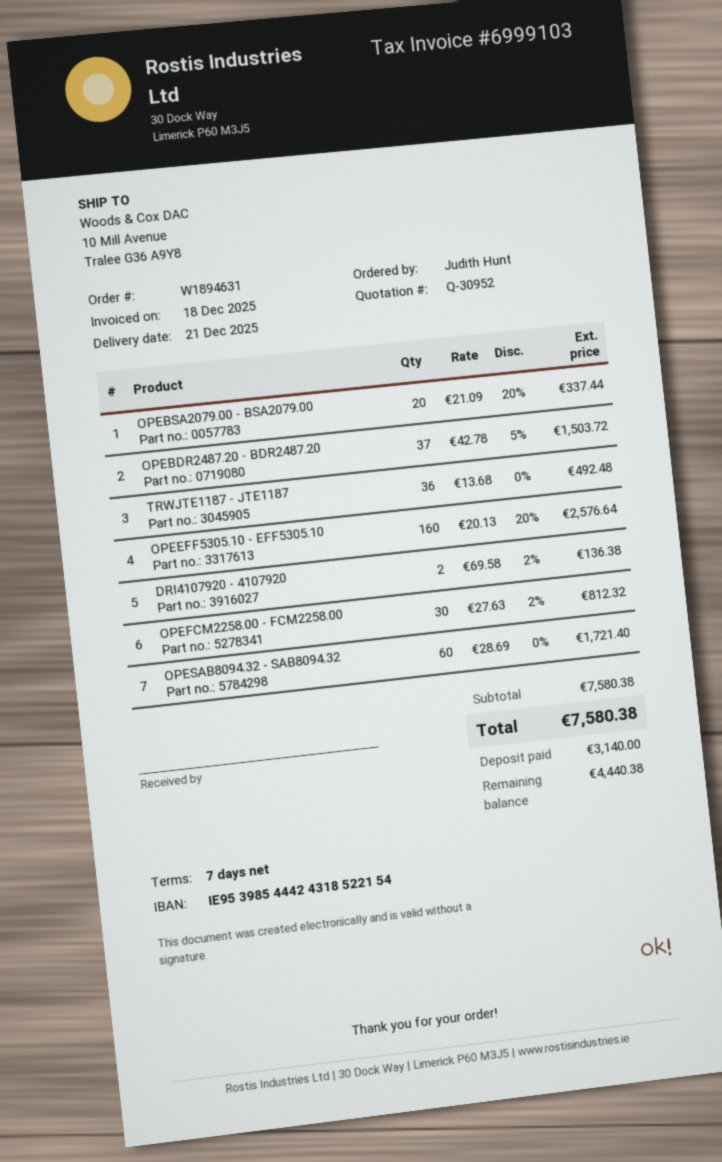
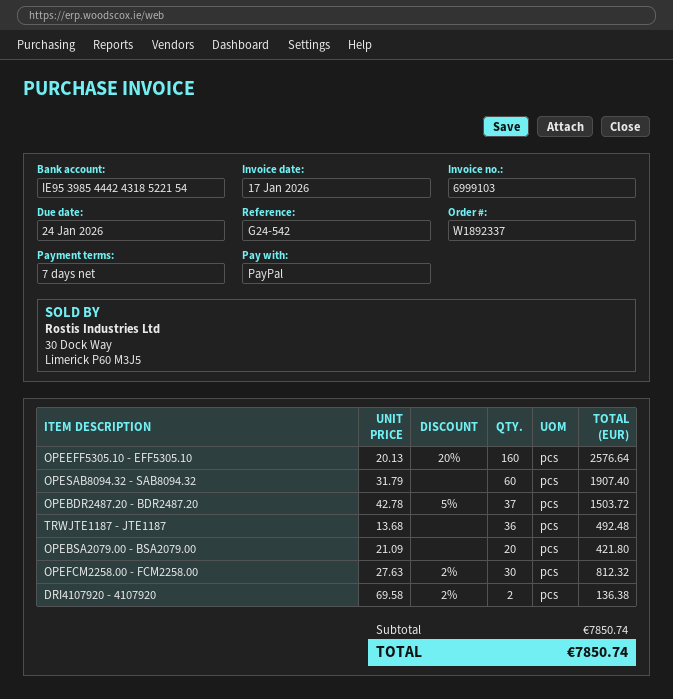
order number: W1894631 -> W1892337
invoice date: 2025-12-18 -> 2026-01-17
OPEBSA2079.00 - BSA2079.00: 20 x 21.09 - 20% = 337.44 -> 20 x 21.09 = 421.80
OPESAB8094.32 - SAB8094.32: 60 x 28.69 = 1721.40 -> 60 x 31.79 = 1907.40
subtotal: 7580.38 -> 7850.74
total: 7580.38 -> 7850.74

